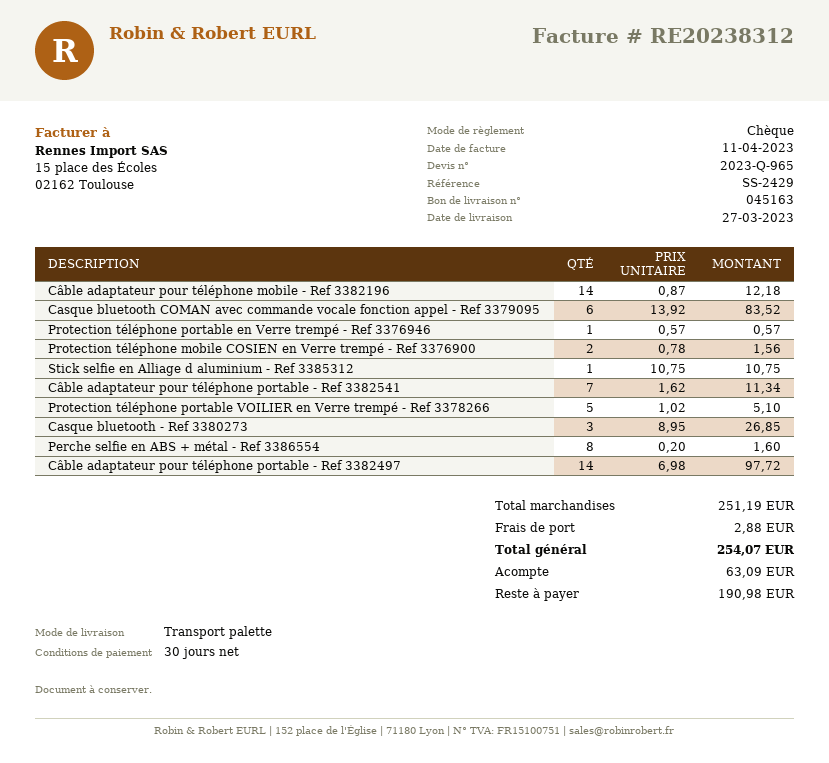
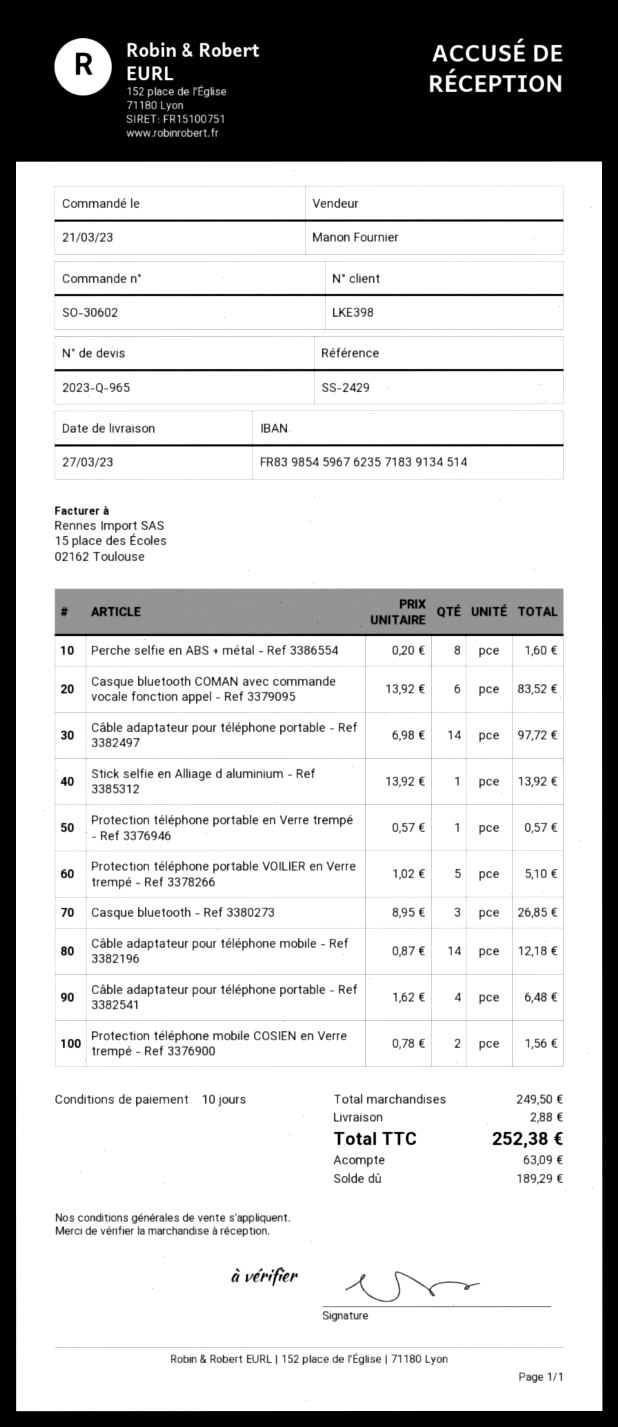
payment terms: 30 days -> 10 days
Stick selfie en Alliage d aluminium - Ref 3385312: 1 x 10.75 = 10.75 -> 1 x 13.92 = 13.92
Câble adaptateur pour téléphone portable - Ref 3382541: 7 x 1.62 = 11.34 -> 4 x 1.62 = 6.48
subtotal: 251.19 -> 249.50
total: 254.07 -> 252.38
balance: 190.98 -> 189.29

